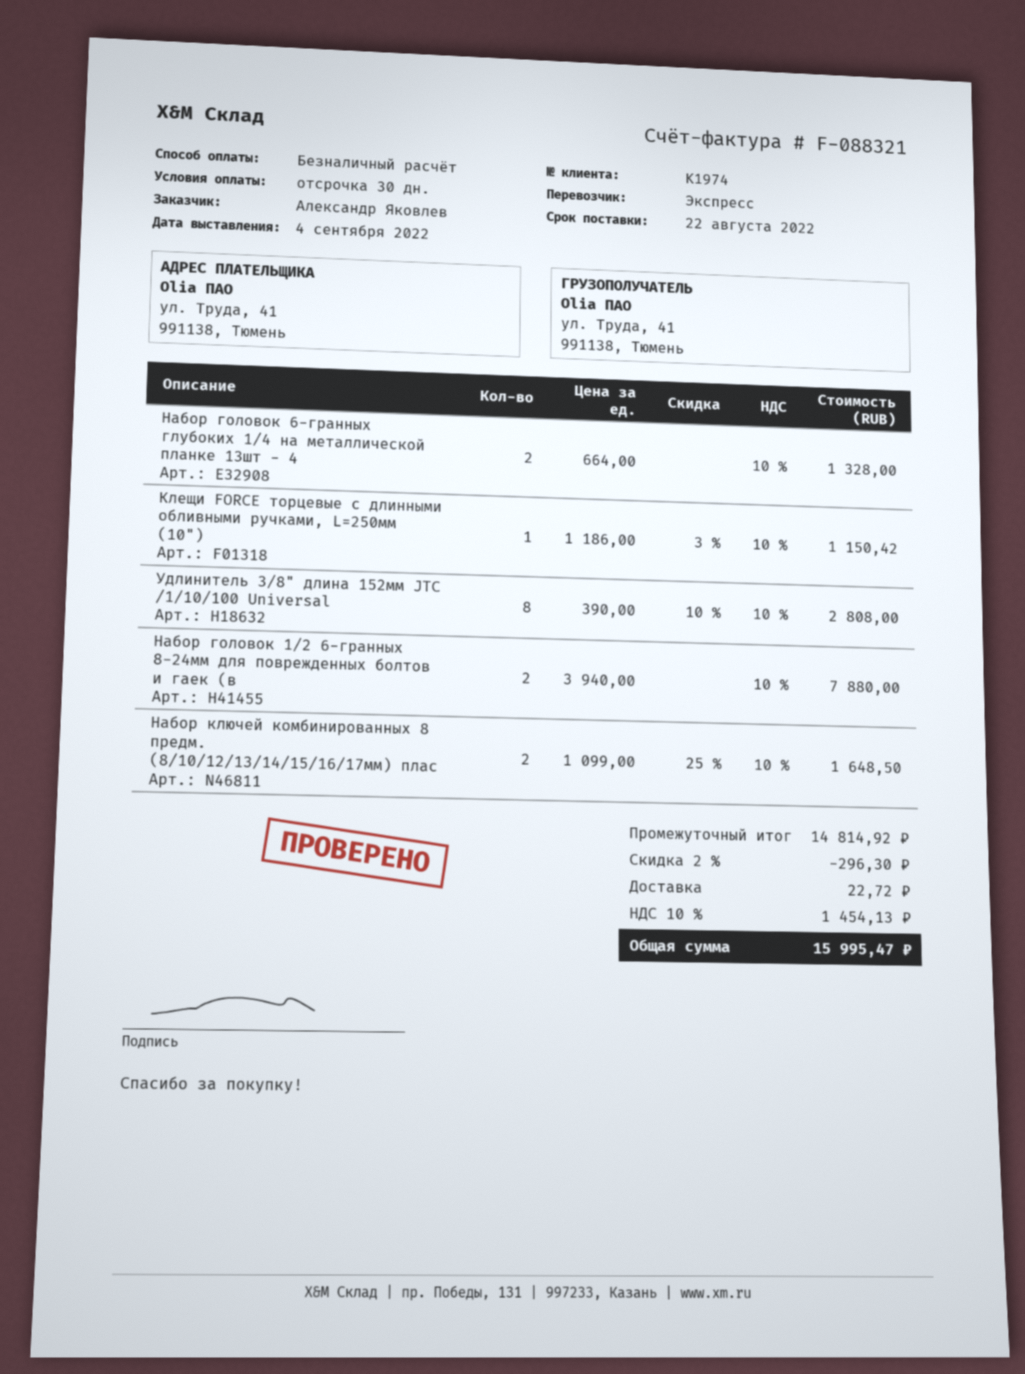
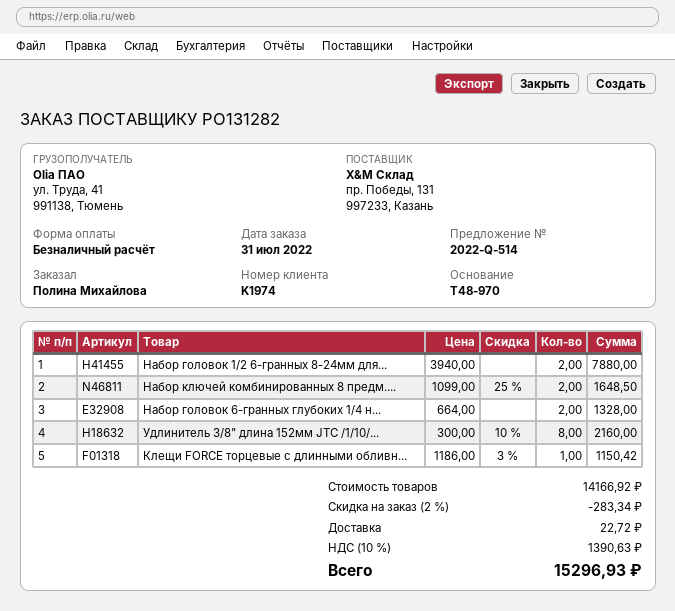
ordered by: Александр Яковлев -> Полина Михайлова
Удлинитель 3/8" длина 152мм JTC /1/10/100 Universal: 8 x 390.00 - 10% = 2808.00 -> 8 x 300.00 - 10% = 2160.00
subtotal: 14814.92 -> 14166.92
discount: 2% = 296.30 -> 2% = 283.34
tax: 10% = 1454.13 -> 10% = 1390.63
total: 15995.47 -> 15296.93

